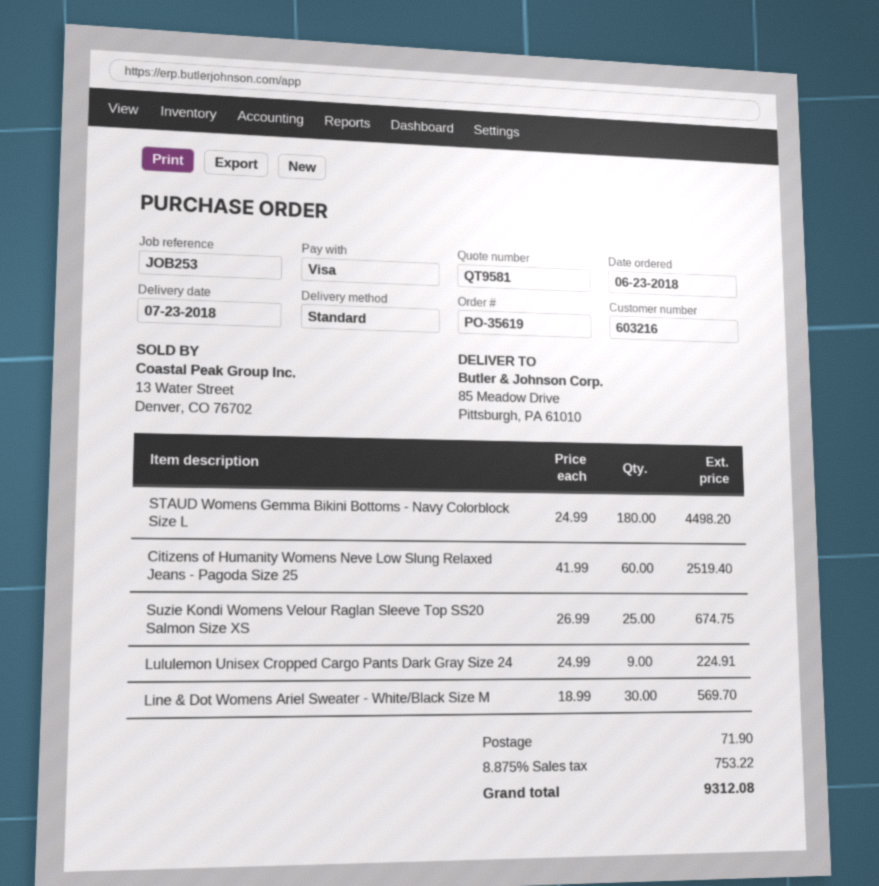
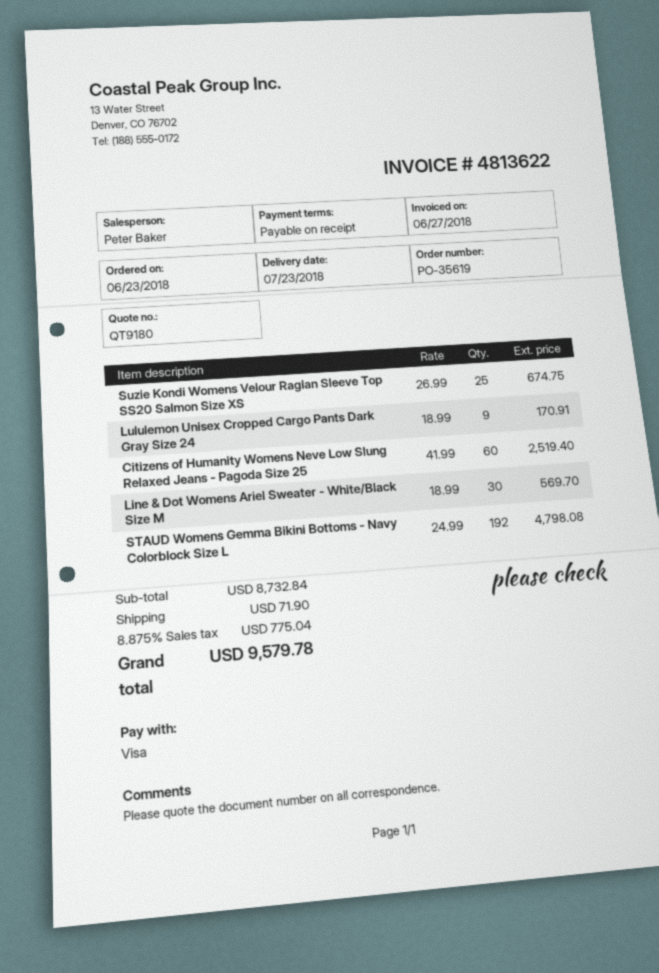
quote number: QT9581 -> QT9180
STAUD Womens Gemma Bikini Bottoms - Navy Colorblock Size L: 180 x 24.99 = 4498.20 -> 192 x 24.99 = 4798.08
Lululemon Unisex Cropped Cargo Pants Dark Gray Size 24: 9 x 24.99 = 224.91 -> 9 x 18.99 = 170.91
tax: 8.875% = 753.22 -> 8.875% = 775.04
total: 9312.08 -> 9579.78

